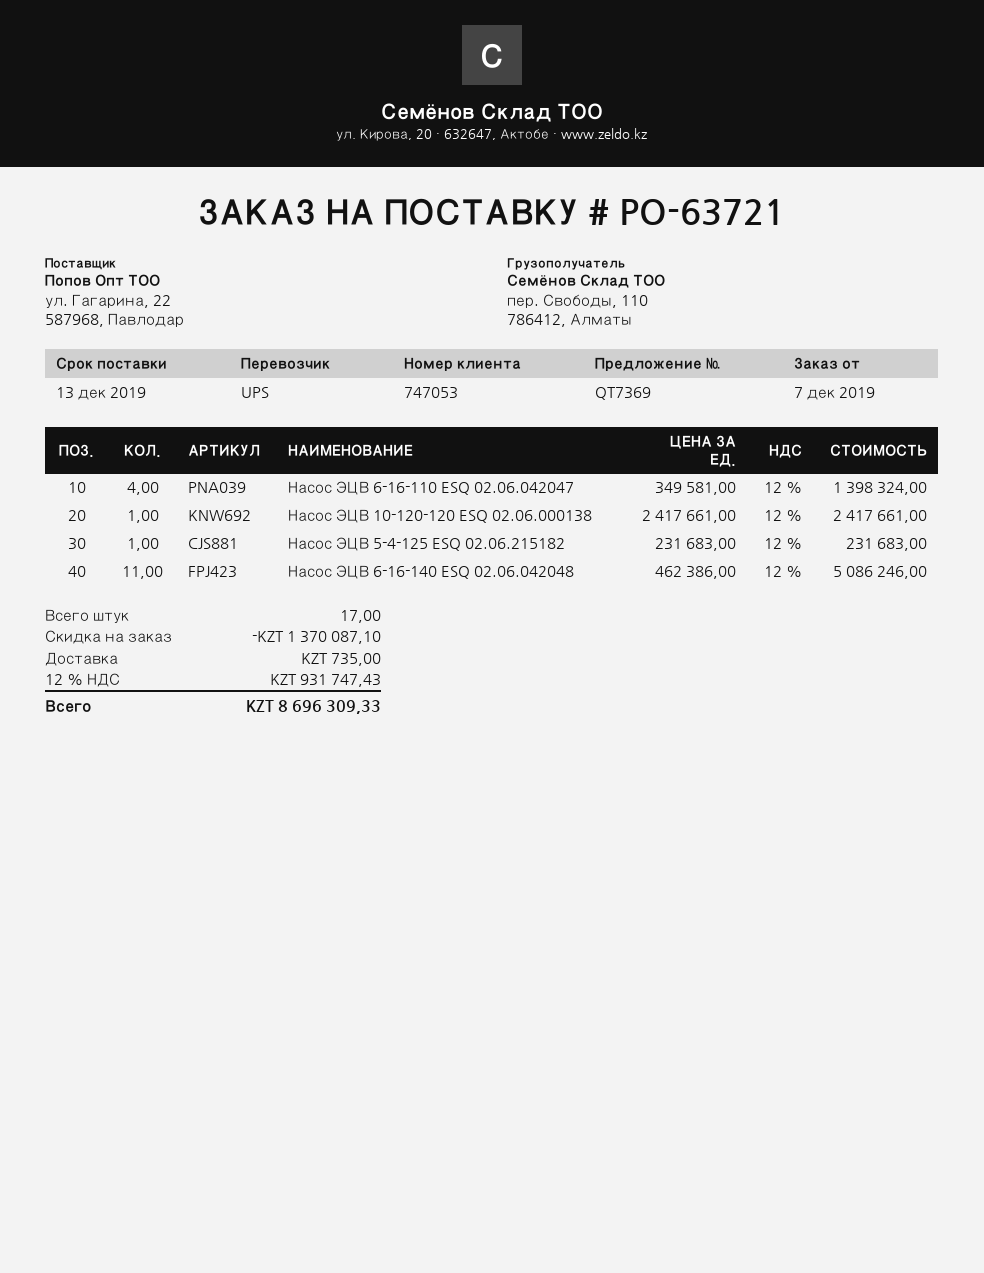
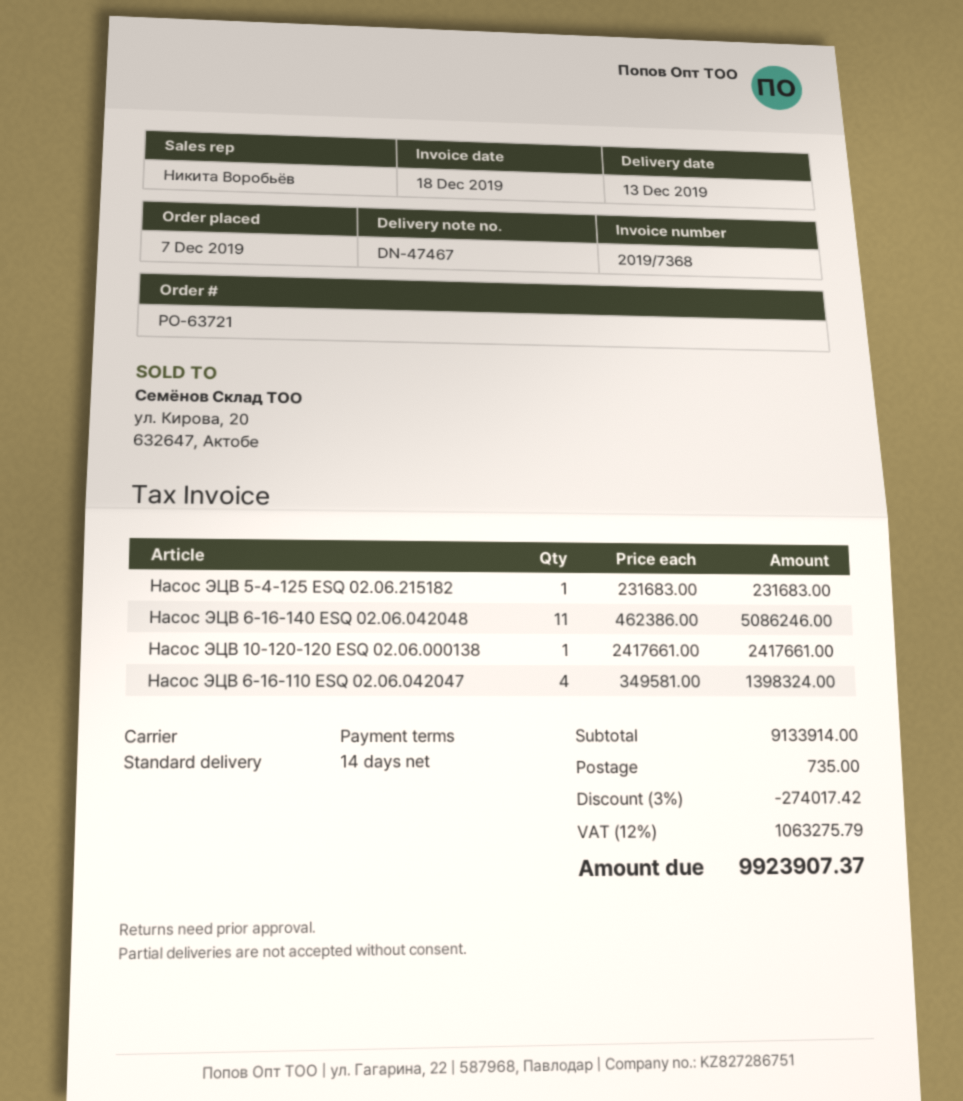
shipping method: UPS -> standard
discount: 1370087.10 -> 274017.42
tax: 12% = 931747.43 -> 12% = 1063275.79
total: 8696309.33 -> 9923907.37

